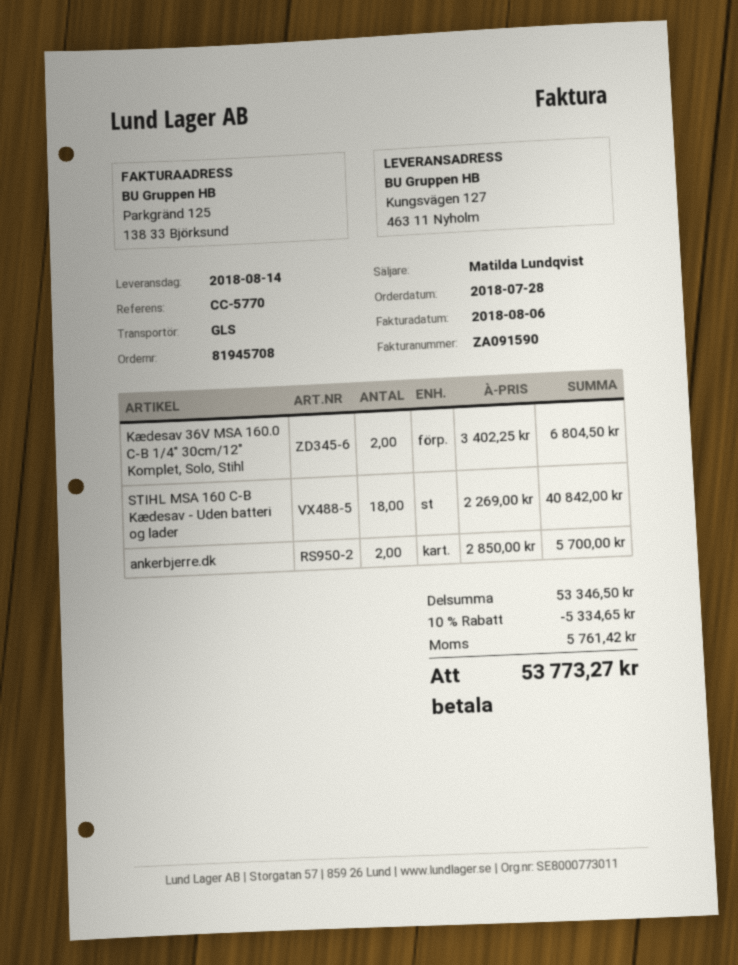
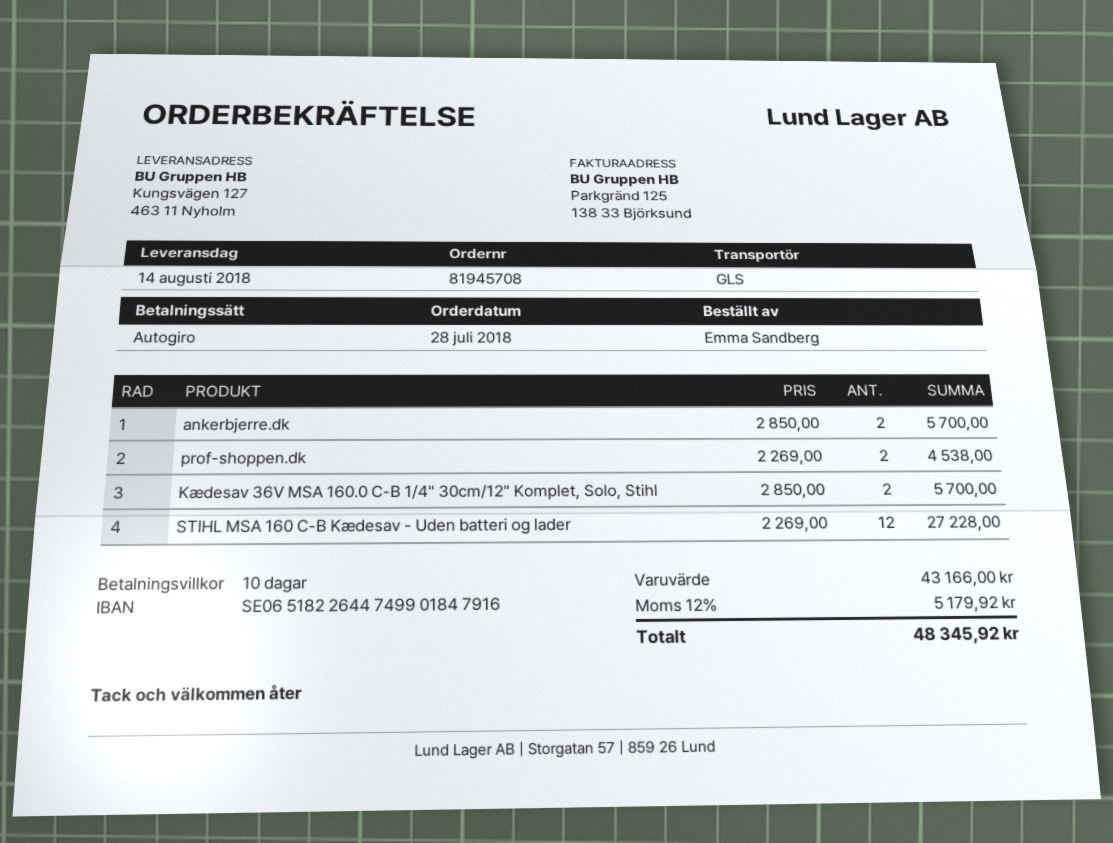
Kædesav 36V MSA 160.0 C-B 1/4" 30cm/12" Komplet, Solo, Stihl: 2 x 3402.25 = 6804.50 -> 2 x 2850.00 = 5700.00
STIHL MSA 160 C-B Kædesav - Uden batteri og lader: 18 x 2269.00 = 40842.00 -> 12 x 2269.00 = 27228.00
prof-shoppen.dk: none -> 2 x 2269.00 = 4538.00
subtotal: 53346.50 -> 43166.00
discount: 10% = 5334.65 -> none
tax: 5761.42 -> 5179.92
total: 53773.27 -> 48345.92

